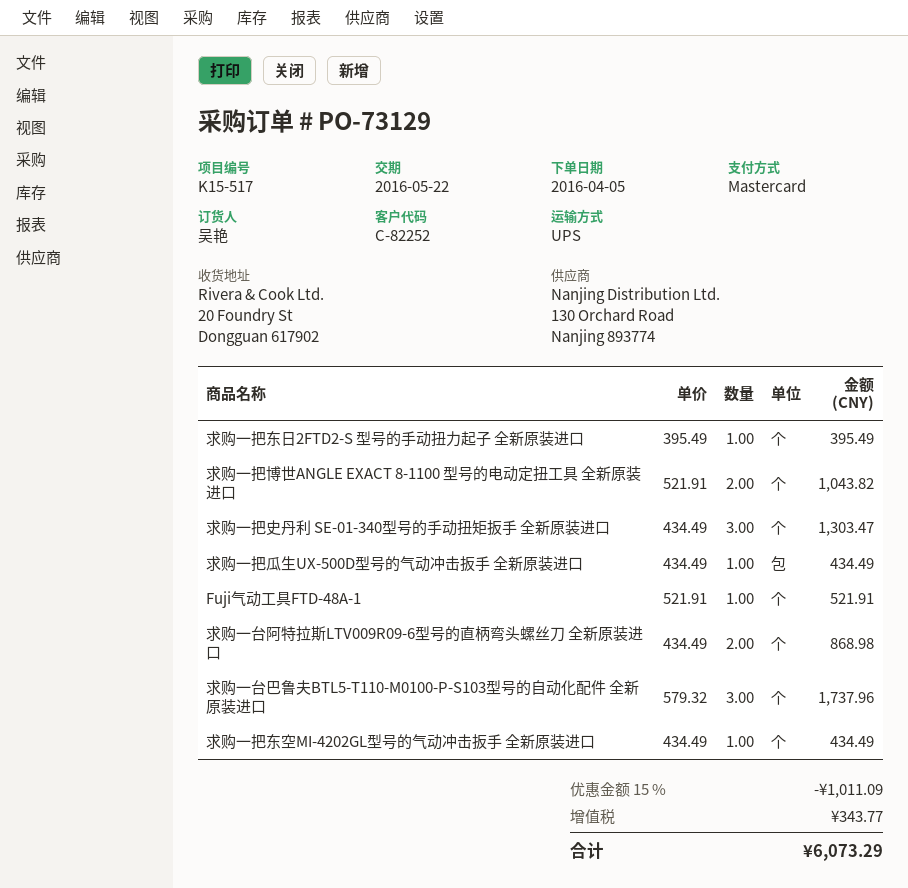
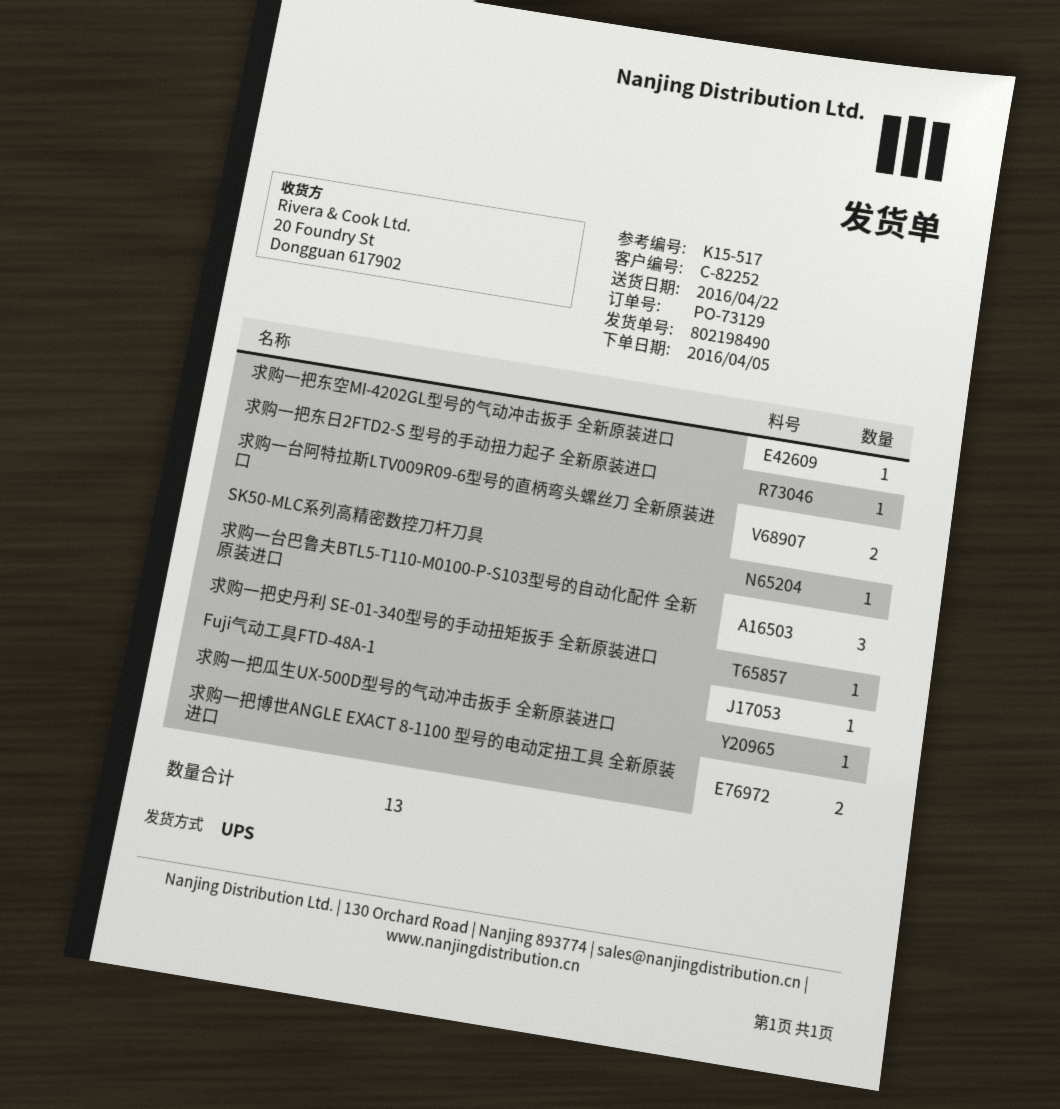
delivery date: 2016-05-22 -> 2016-04-22
求购一把史丹利 SE-01-340型号的手动扭矩扳手 全新原装进口: 3 -> 1
SK50-MLC系列高精密数控刀杆刀具: none -> 1

